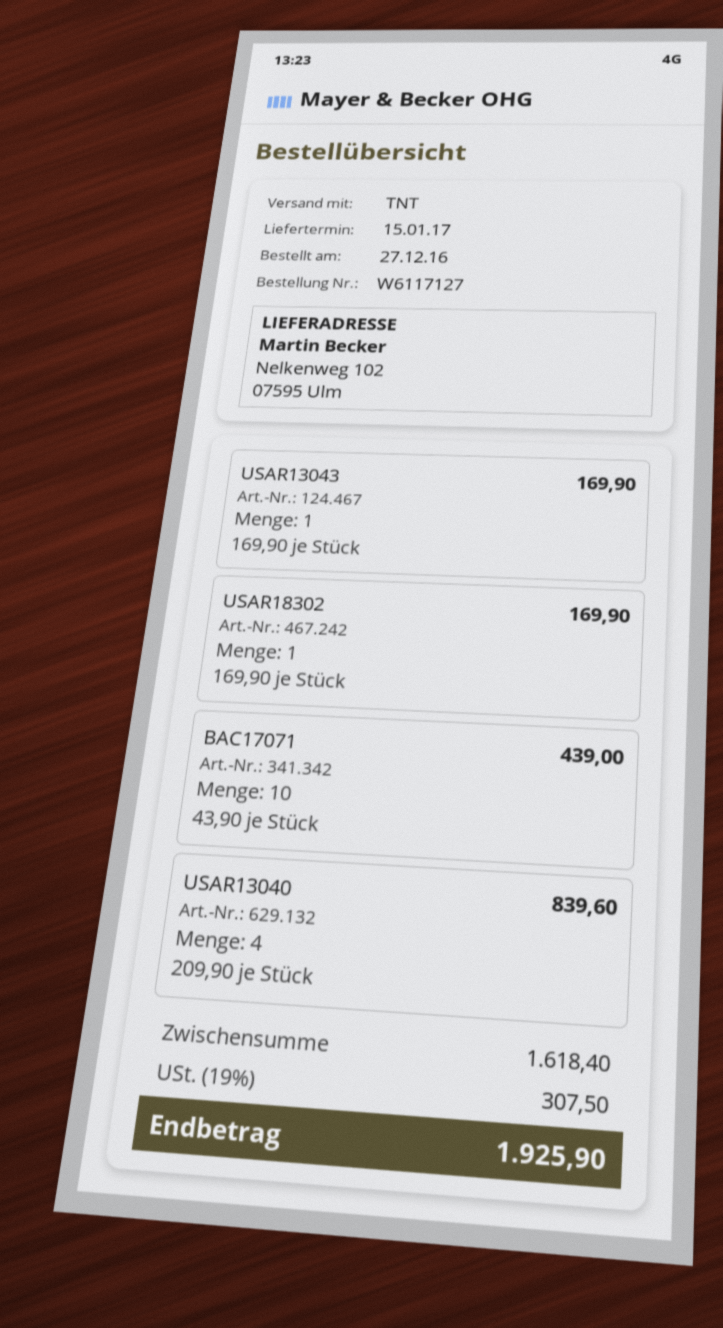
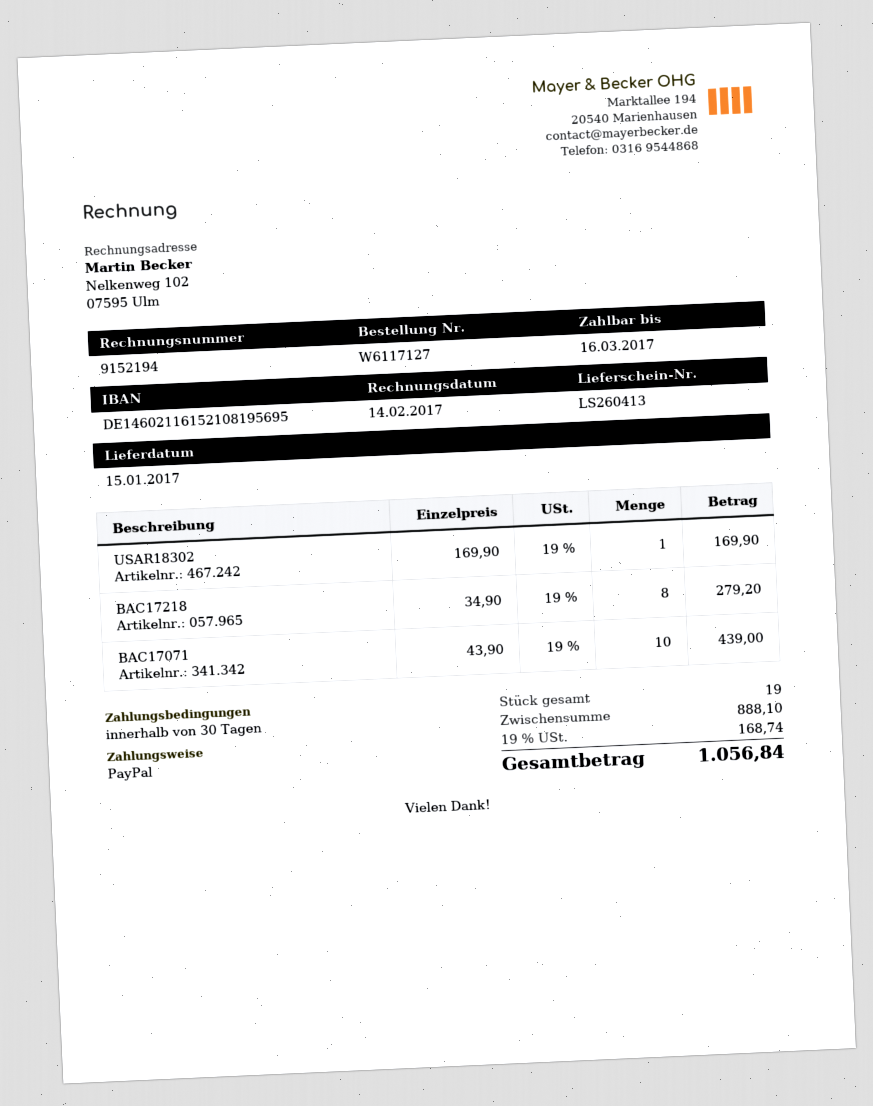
USAR13043: 1 x 169.90 = 169.90 -> none
USAR13040: 4 x 209.90 = 839.60 -> none
BAC17218: none -> 8 x 34.90 = 279.20
subtotal: 1618.40 -> 888.10
tax: 19% = 307.50 -> 19% = 168.74
total: 1925.90 -> 1056.84

